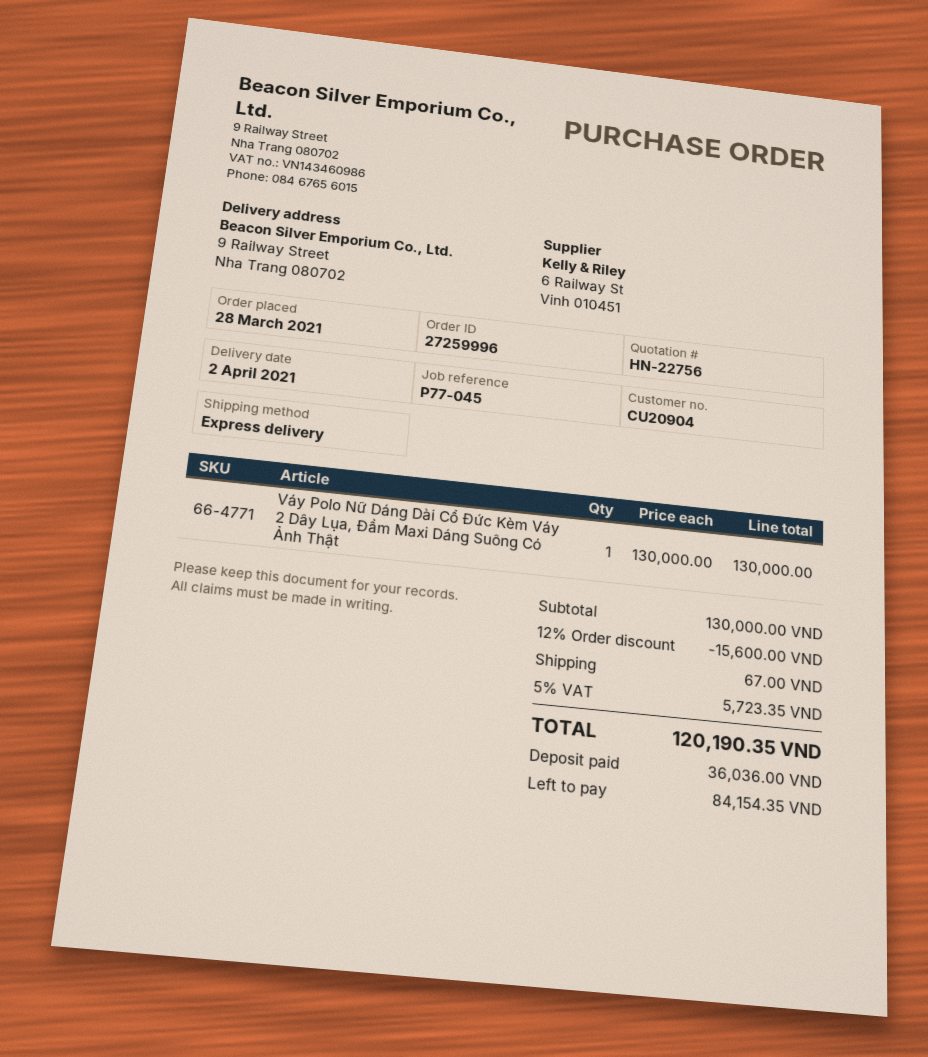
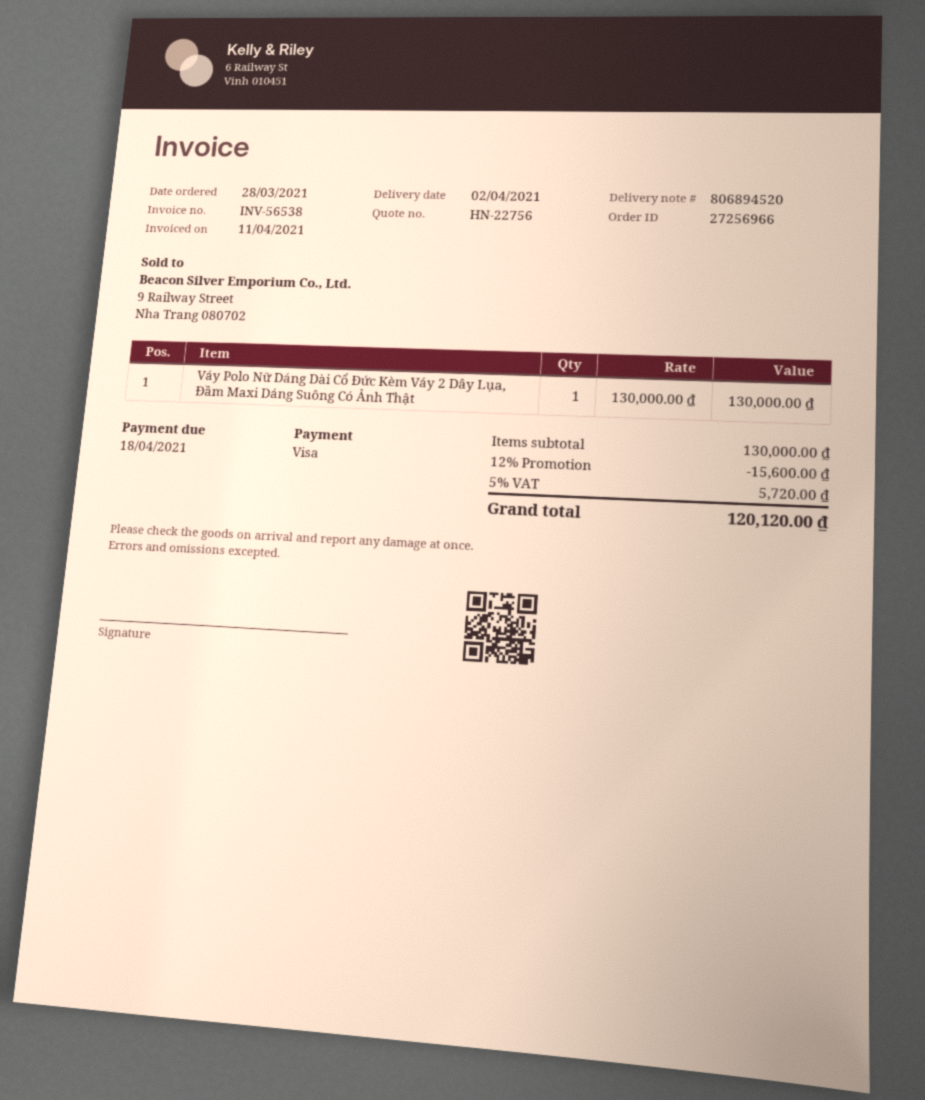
order number: 27259996 -> 27256966
shipping: 67.00 -> none
tax: 5% = 5723.35 -> 5% = 5720.00
total: 120190.35 -> 120120.00

